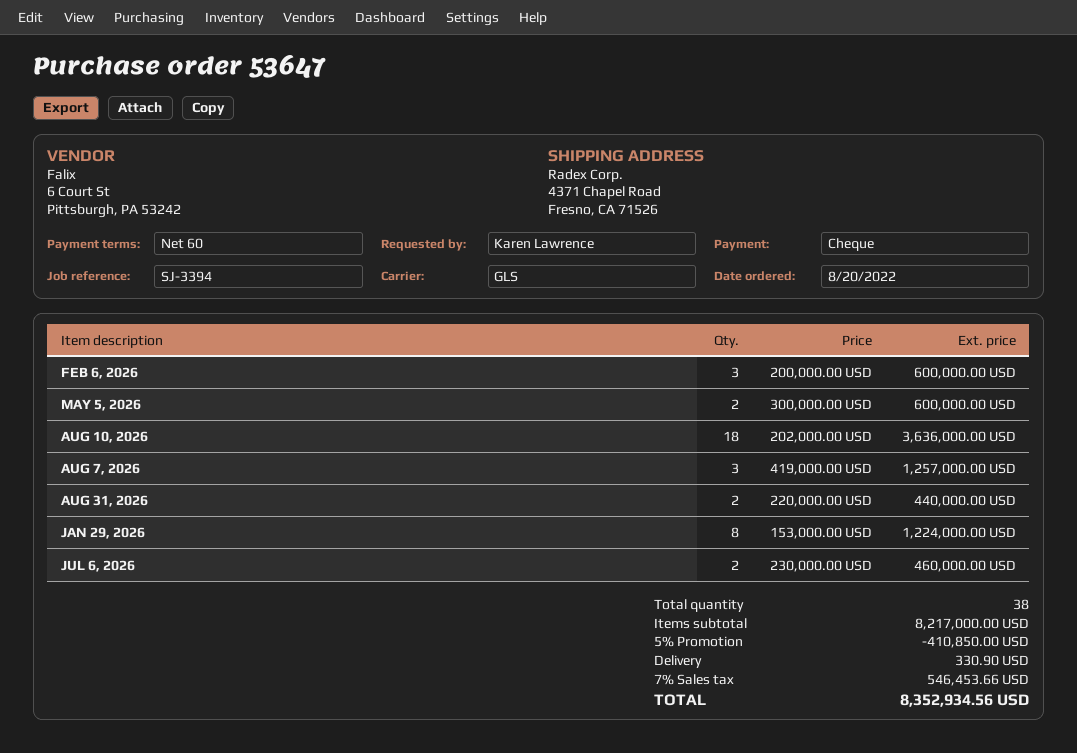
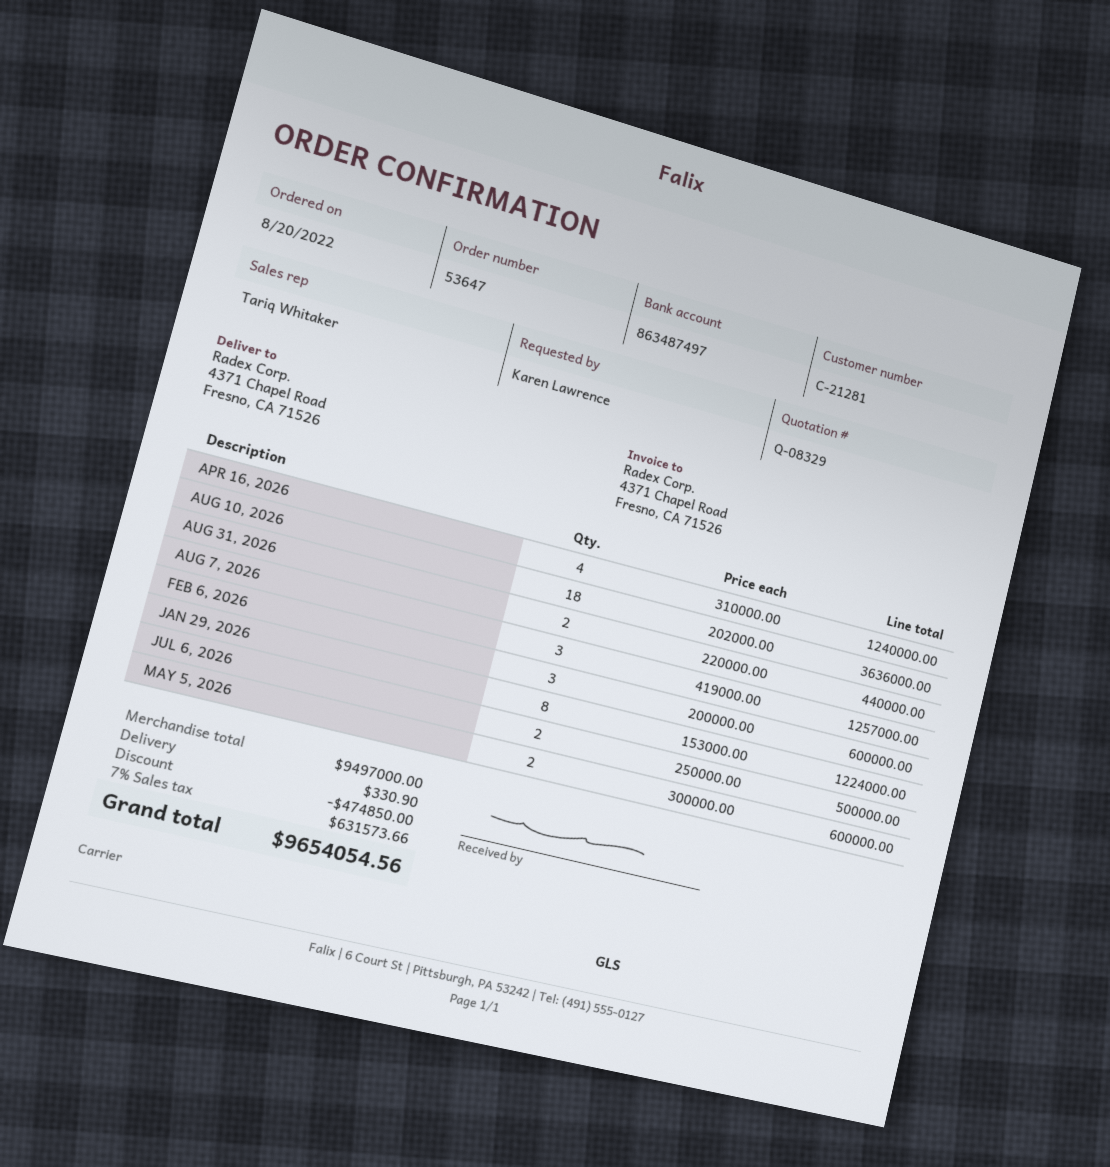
JUL 6, 2026: 2 x 230000.00 = 460000.00 -> 2 x 250000.00 = 500000.00
APR 16, 2026: none -> 4 x 310000.00 = 1240000.00
subtotal: 8217000.00 -> 9497000.00
discount: 410850.00 -> 474850.00
tax: 7% = 546453.66 -> 7% = 631573.66
total: 8352934.56 -> 9654054.56

